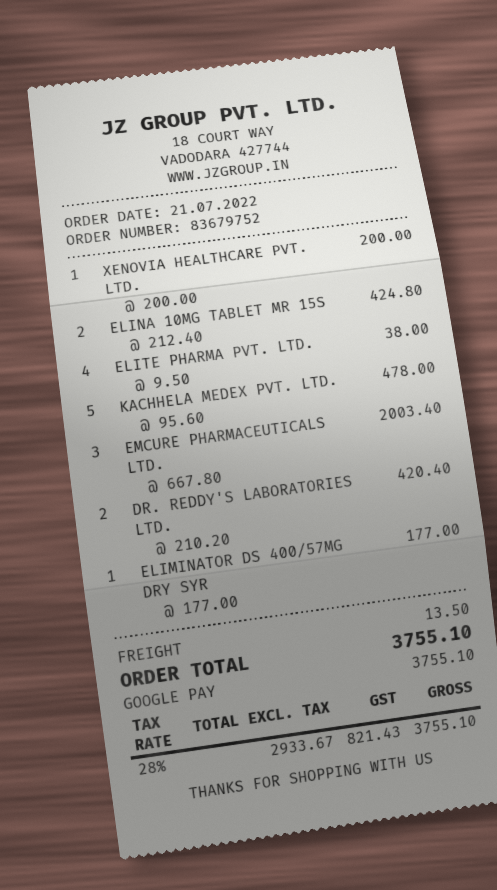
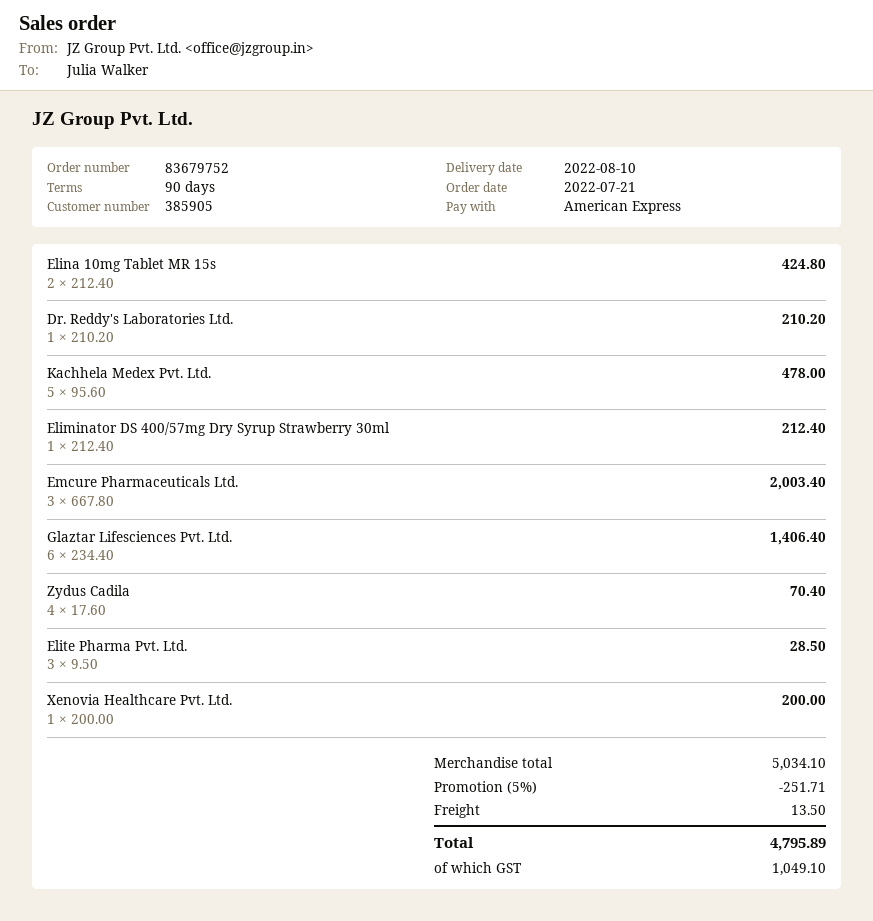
payment method: Google Pay -> American Express
ELITE PHARMA PVT. LTD.: 4 x 9.50 = 38.00 -> 3 x 9.50 = 28.50
DR. REDDY'S LABORATORIES LTD.: 2 x 210.20 = 420.40 -> 1 x 210.20 = 210.20
ELIMINATOR DS 400/57MG DRY SYR: 1 x 177.00 = 177.00 -> 1 x 212.40 = 212.40
Glaztar Lifesciences Pvt. Ltd.: none -> 6 x 234.40 = 1406.40
Zydus Cadila: none -> 4 x 17.60 = 70.40
discount: none -> 5% = 251.71
tax: 821.43 -> 1049.10
total: 3755.10 -> 4795.89

